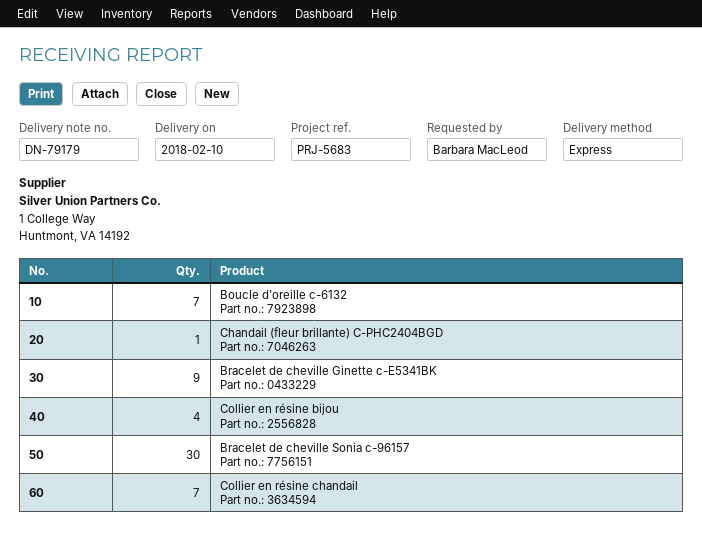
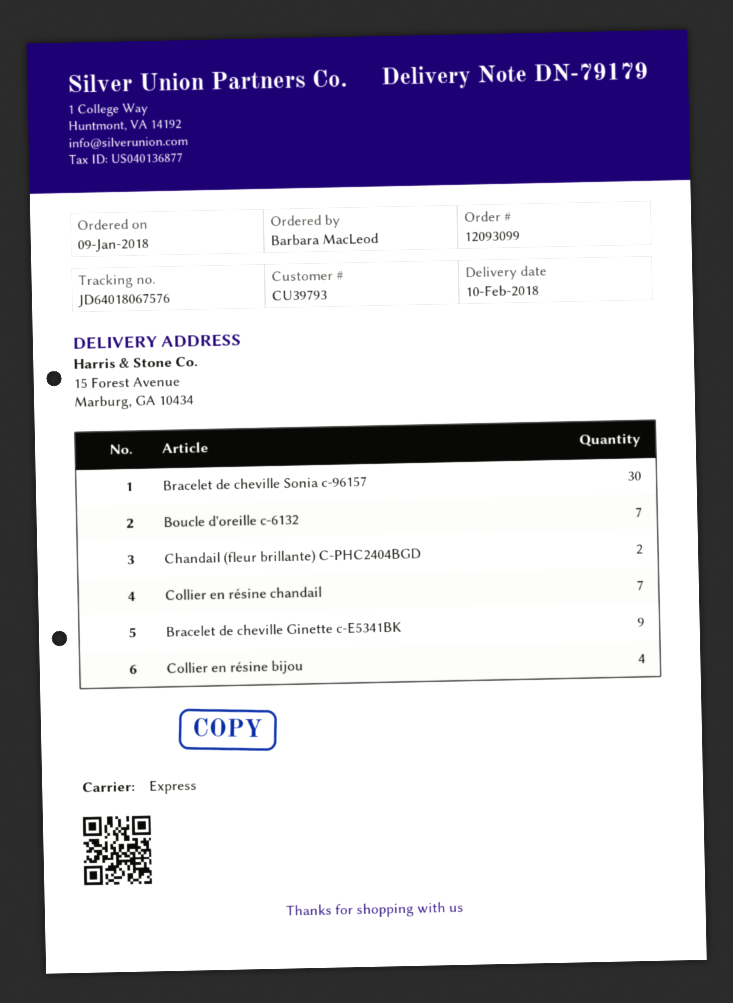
Chandail (fleur brillante) C-PHC2404BGD: 1 -> 2

